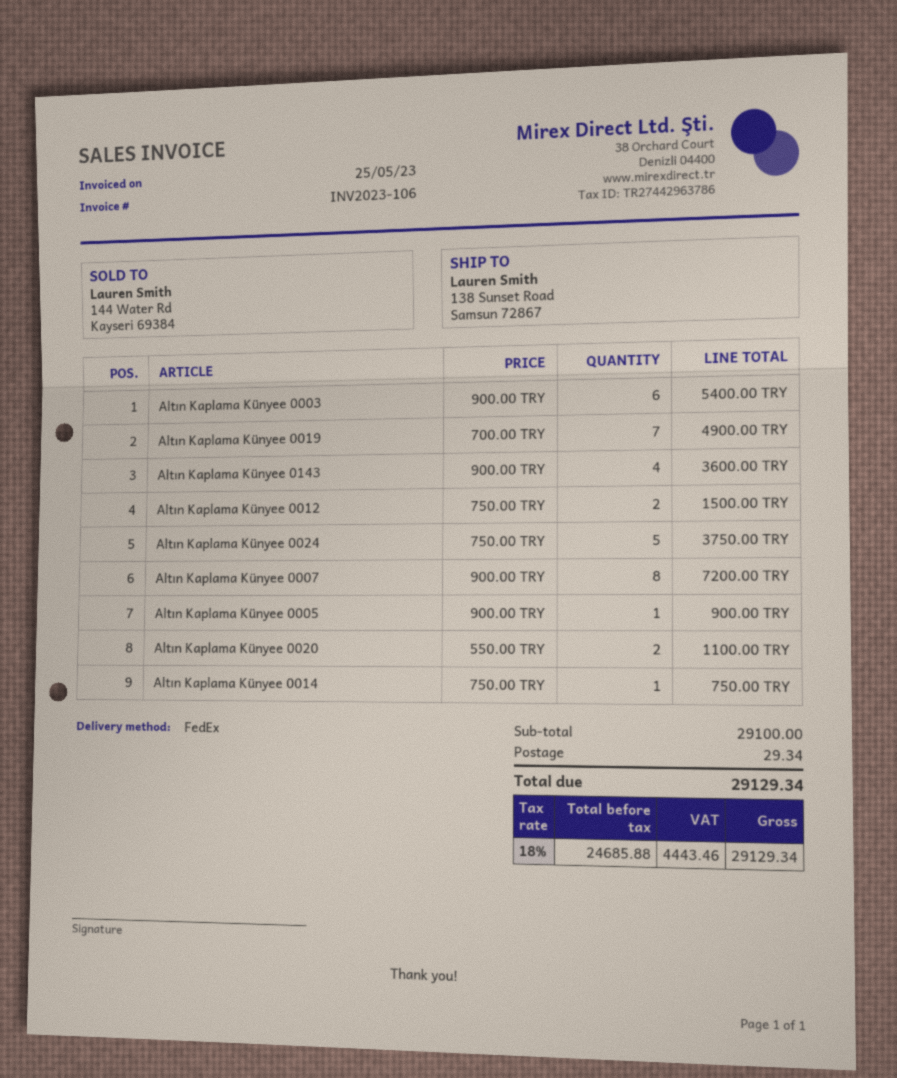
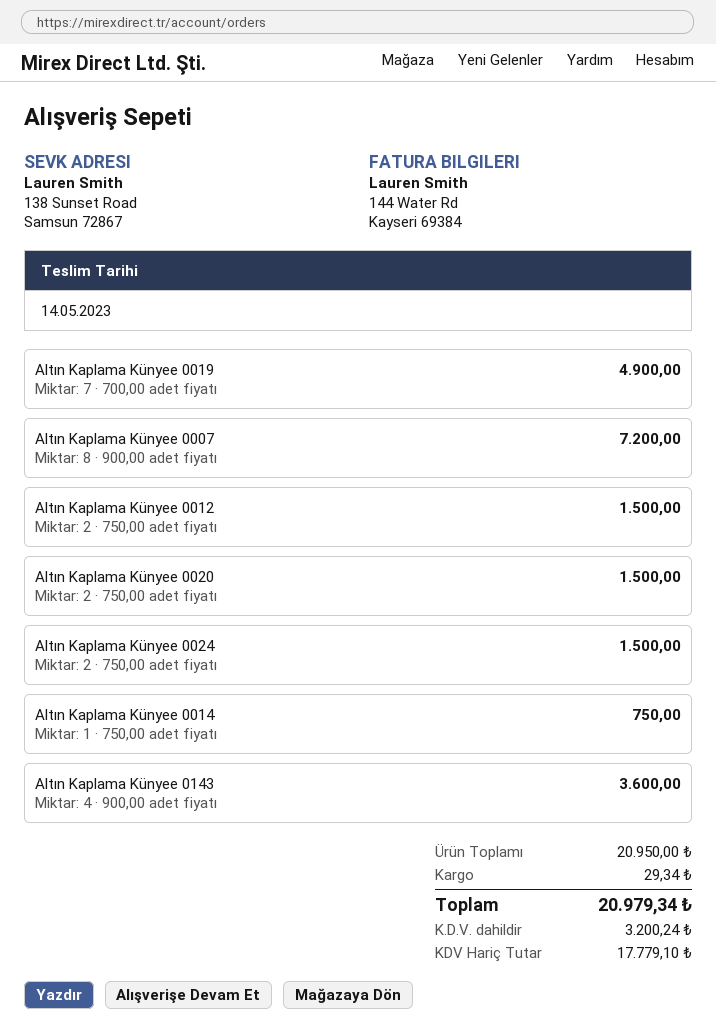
Altın Kaplama Künyee 0003: 6 x 900.00 = 5400.00 -> none
Altın Kaplama Künyee 0024: 5 x 750.00 = 3750.00 -> 2 x 750.00 = 1500.00
Altın Kaplama Künyee 0005: 1 x 900.00 = 900.00 -> none
Altın Kaplama Künyee 0020: 2 x 550.00 = 1100.00 -> 2 x 750.00 = 1500.00
subtotal: 29100.00 -> 20950.00
net: 24685.88 -> 17779.10
tax: 4443.46 -> 3200.24
total: 29129.34 -> 20979.34

